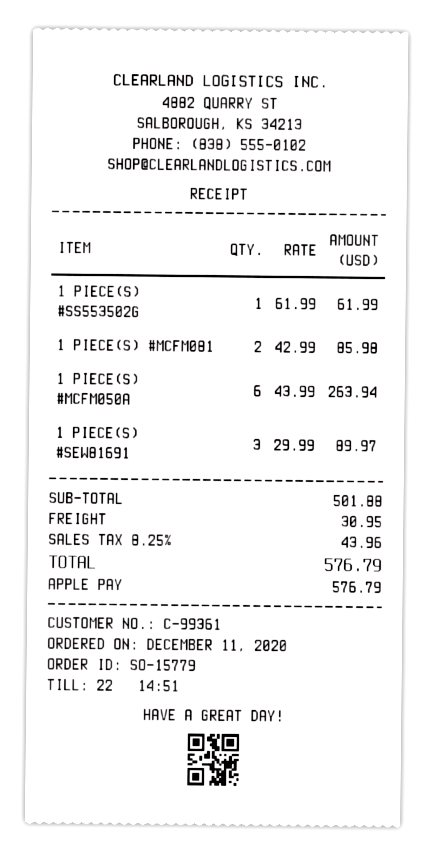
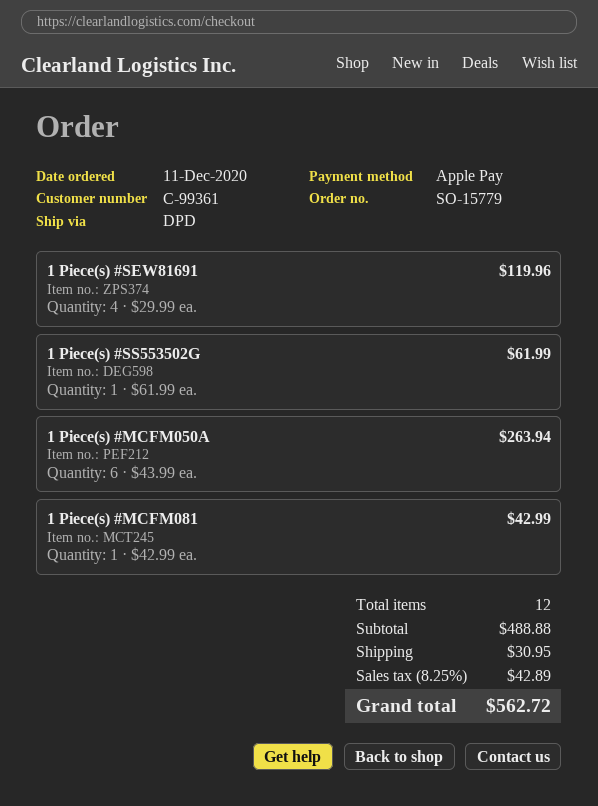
1 PIECE(S) #MCFM081: 2 x 42.99 = 85.98 -> 1 x 42.99 = 42.99
1 PIECE(S) #SEW81691: 3 x 29.99 = 89.97 -> 4 x 29.99 = 119.96
subtotal: 501.88 -> 488.88
tax: 8.25% = 43.96 -> 8.25% = 42.89
total: 576.79 -> 562.72

